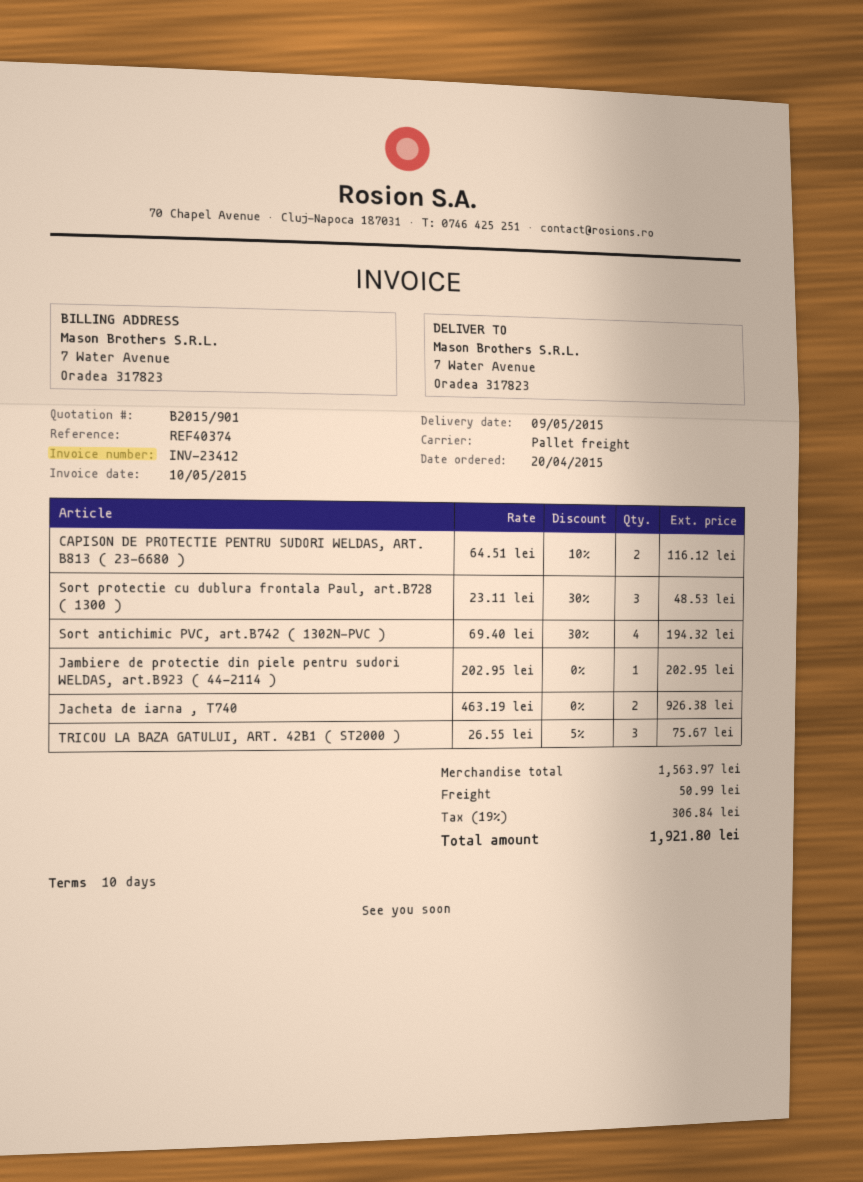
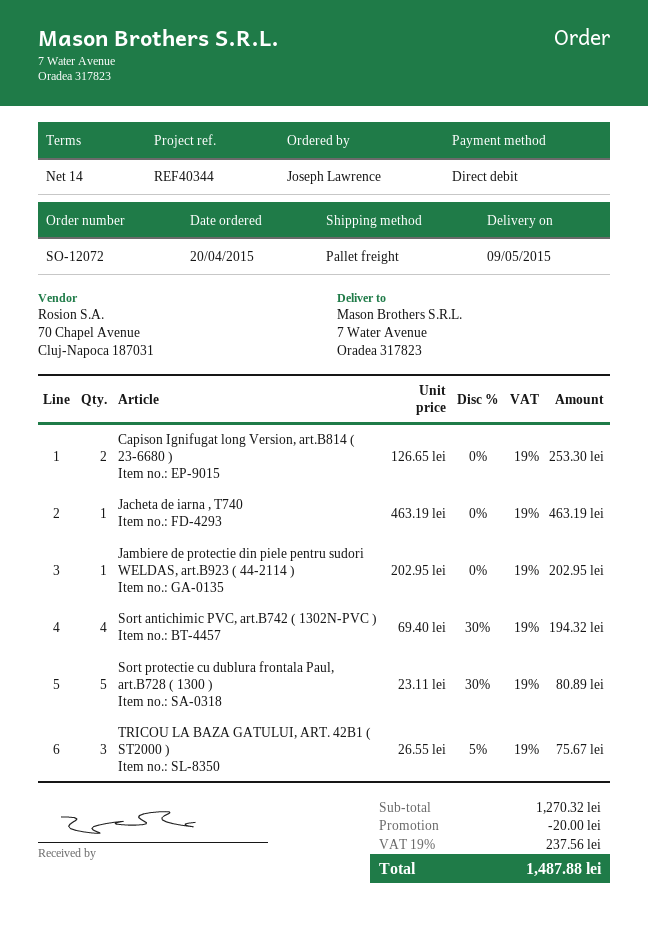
payment terms: 10 days -> 14 days
reference: REF40374 -> REF40344
CAPISON DE PROTECTIE PENTRU SUDORI WELDAS, ART. B813 ( 23-6680 ): 2 x 64.51 - 10% = 116.12 -> none
Sort protectie cu dublura frontala Paul, art.B728 ( 1300 ): 3 x 23.11 - 30% = 48.53 -> 5 x 23.11 - 30% = 80.89
Jacheta de iarna , T740: 2 x 463.19 = 926.38 -> 1 x 463.19 = 463.19
Capison Ignifugat long Version, art.B814 ( 23-6680 ): none -> 2 x 126.65 = 253.30
subtotal: 1563.97 -> 1270.32
discount: none -> 20.00
shipping: 50.99 -> none
tax: 19% = 306.84 -> 19% = 237.56
total: 1921.80 -> 1487.88

